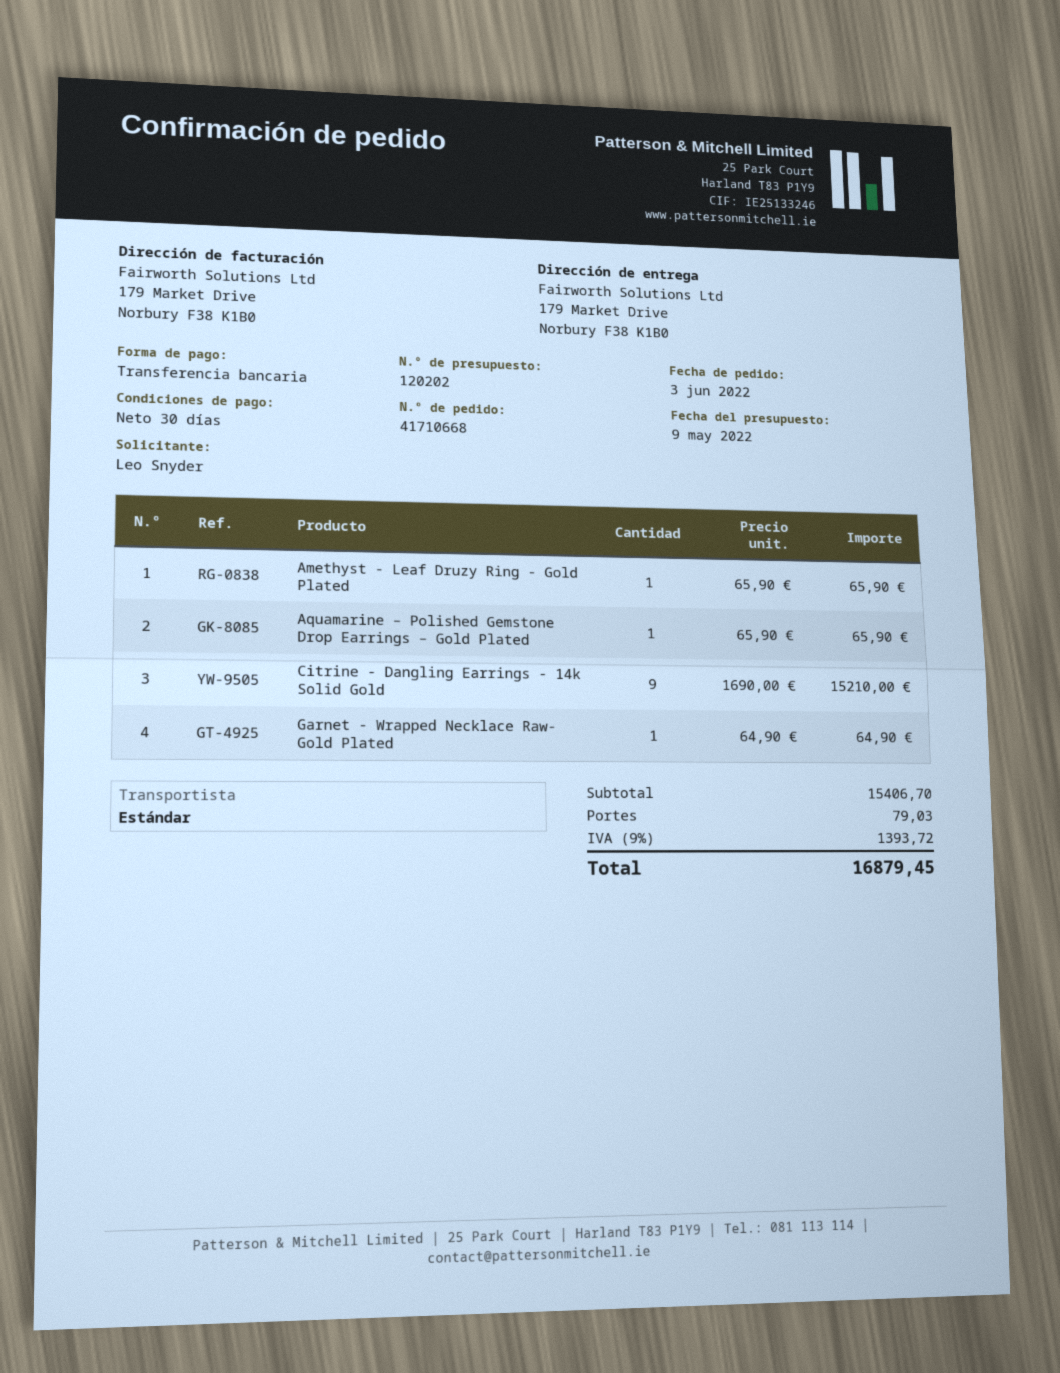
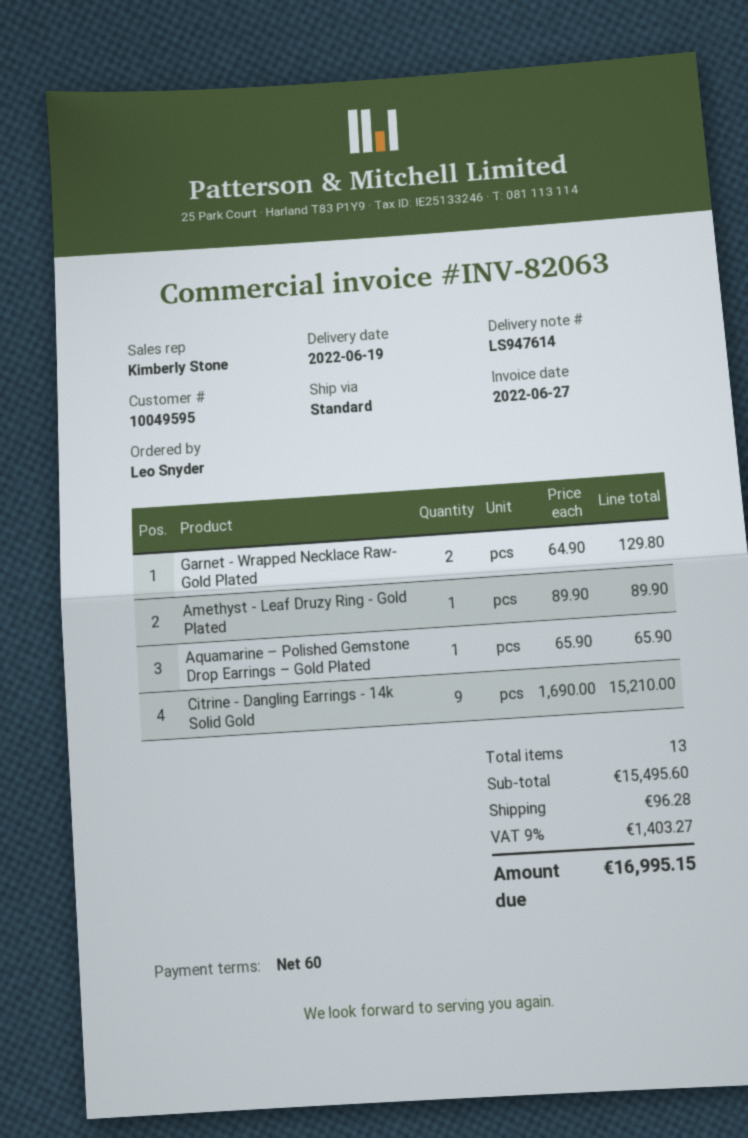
payment terms: 30 days -> 60 days
Amethyst - Leaf Druzy Ring - Gold Plated: 1 x 65.90 = 65.90 -> 1 x 89.90 = 89.90
Garnet - Wrapped Necklace Raw- Gold Plated: 1 x 64.90 = 64.90 -> 2 x 64.90 = 129.80
subtotal: 15406.70 -> 15495.60
shipping: 79.03 -> 96.28
tax: 9% = 1393.72 -> 9% = 1403.27
total: 16879.45 -> 16995.15

